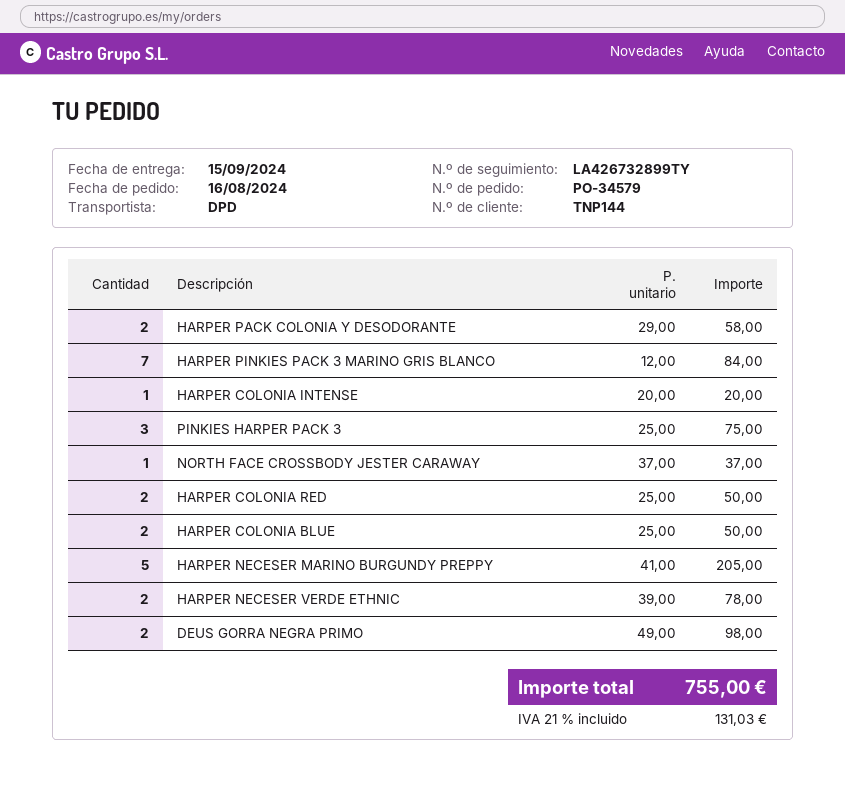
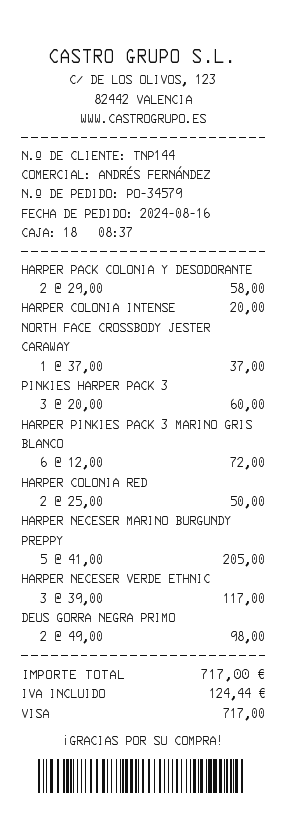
HARPER PINKIES PACK 3 MARINO GRIS BLANCO: 7 x 12.00 = 84.00 -> 6 x 12.00 = 72.00
PINKIES HARPER PACK 3: 3 x 25.00 = 75.00 -> 3 x 20.00 = 60.00
HARPER COLONIA BLUE: 2 x 25.00 = 50.00 -> none
HARPER NECESER VERDE ETHNIC: 2 x 39.00 = 78.00 -> 3 x 39.00 = 117.00
tax: 131.03 -> 124.44
total: 755.00 -> 717.00

